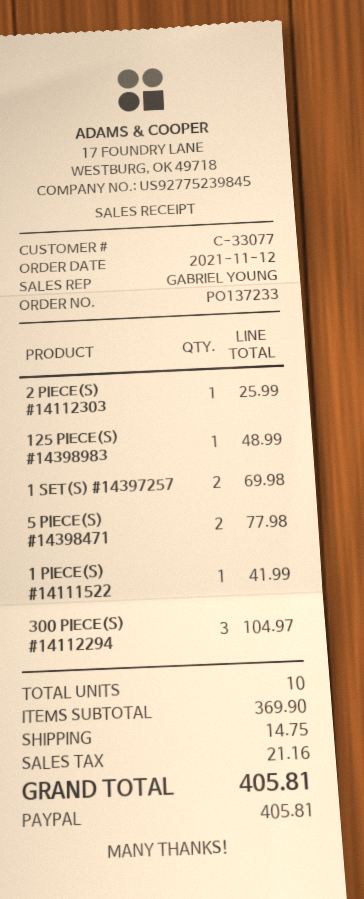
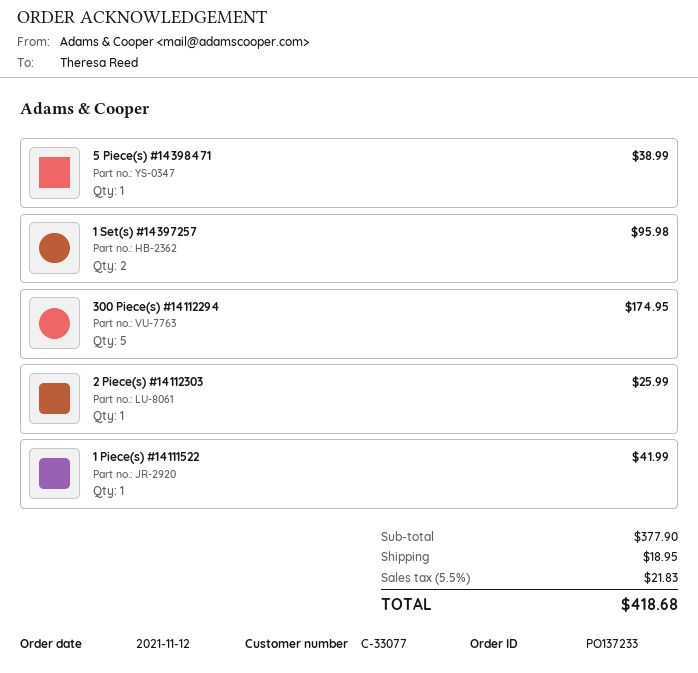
125 PIECE(S) #14398983: 1 for 48.99 -> none
1 SET(S) #14397257: 2 for 69.98 -> 2 for 95.98
5 PIECE(S) #14398471: 2 for 77.98 -> 1 for 38.99
300 PIECE(S) #14112294: 3 for 104.97 -> 5 for 174.95
subtotal: 369.90 -> 377.90
shipping: 14.75 -> 18.95
tax: 21.16 -> 21.83
total: 405.81 -> 418.68

